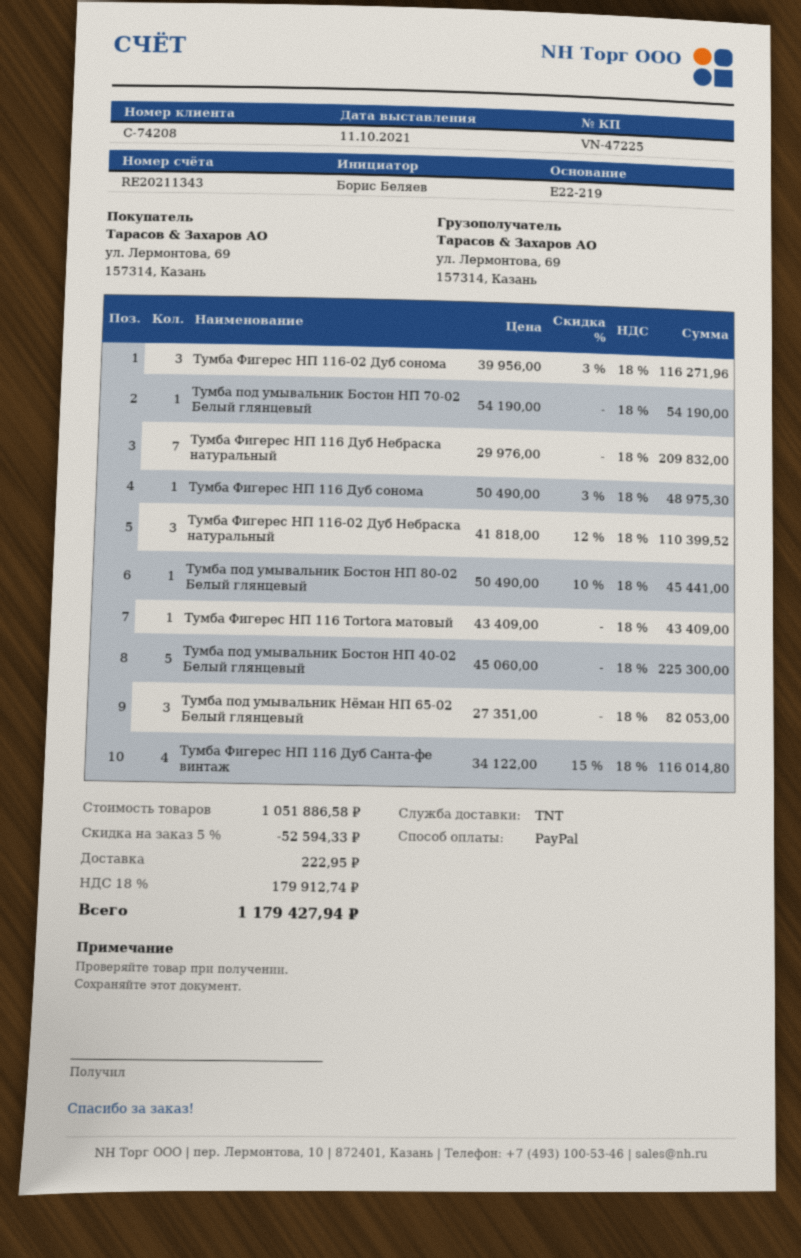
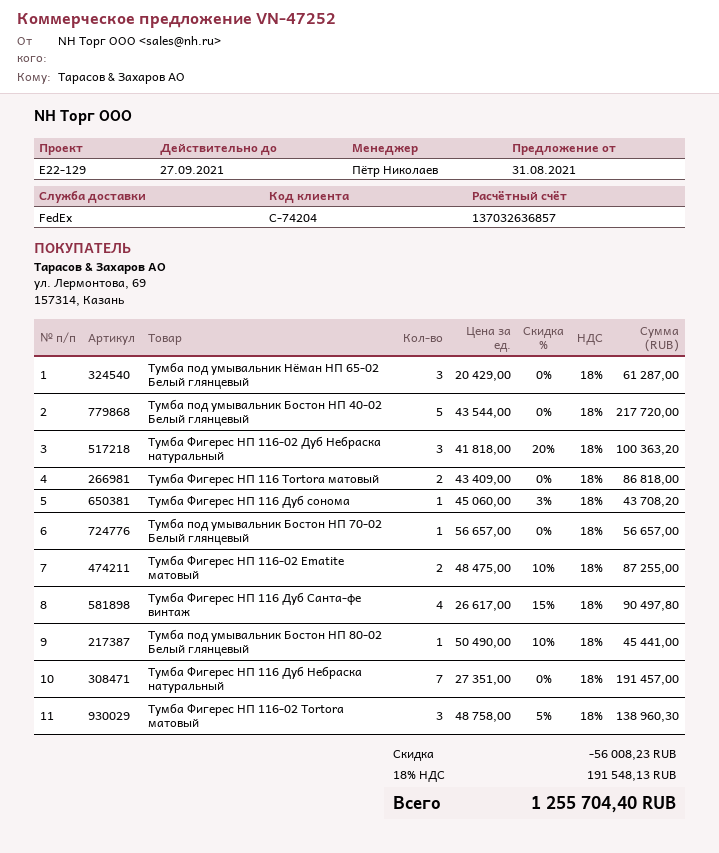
quote number: VN-47225 -> VN-47252
customer number: C-74208 -> C-74204
reference: E22-219 -> E22-129
shipping method: TNT -> FedEx
Тумба Фигерес НП 116-02 Дуб сонома: 3 x 39956.00 - 3% = 116271.96 -> none
Тумба под умывальник Бостон НП 70-02 Белый глянцевый: 1 x 54190.00 = 54190.00 -> 1 x 56657.00 = 56657.00
Тумба Фигерес НП 116 Дуб Небраска натуральный: 7 x 29976.00 = 209832.00 -> 7 x 27351.00 = 191457.00
Тумба Фигерес НП 116 Дуб сонома: 1 x 50490.00 - 3% = 48975.30 -> 1 x 45060.00 - 3% = 43708.20
Тумба Фигерес НП 116-02 Дуб Небраска натуральный: 3 x 41818.00 - 12% = 110399.52 -> 3 x 41818.00 - 20% = 100363.20
Тумба Фигерес НП 116 Tortora матовый: 1 x 43409.00 = 43409.00 -> 2 x 43409.00 = 86818.00
Тумба под умывальник Бостон НП 40-02 Белый глянцевый: 5 x 45060.00 = 225300.00 -> 5 x 43544.00 = 217720.00
Тумба под умывальник Нёман НП 65-02 Белый глянцевый: 3 x 27351.00 = 82053.00 -> 3 x 20429.00 = 61287.00
Тумба Фигерес НП 116 Дуб Санта-фе винтаж: 4 x 34122.00 - 15% = 116014.80 -> 4 x 26617.00 - 15% = 90497.80
Тумба Фигерес НП 116-02 Ematite матовый: none -> 2 x 48475.00 - 10% = 87255.00
Тумба Фигерес НП 116-02 Tortora матовый: none -> 3 x 48758.00 - 5% = 138960.30
discount: 52594.33 -> 56008.23
shipping: 222.95 -> none
tax: 18% = 179912.74 -> 18% = 191548.13
total: 1179427.94 -> 1255704.40

